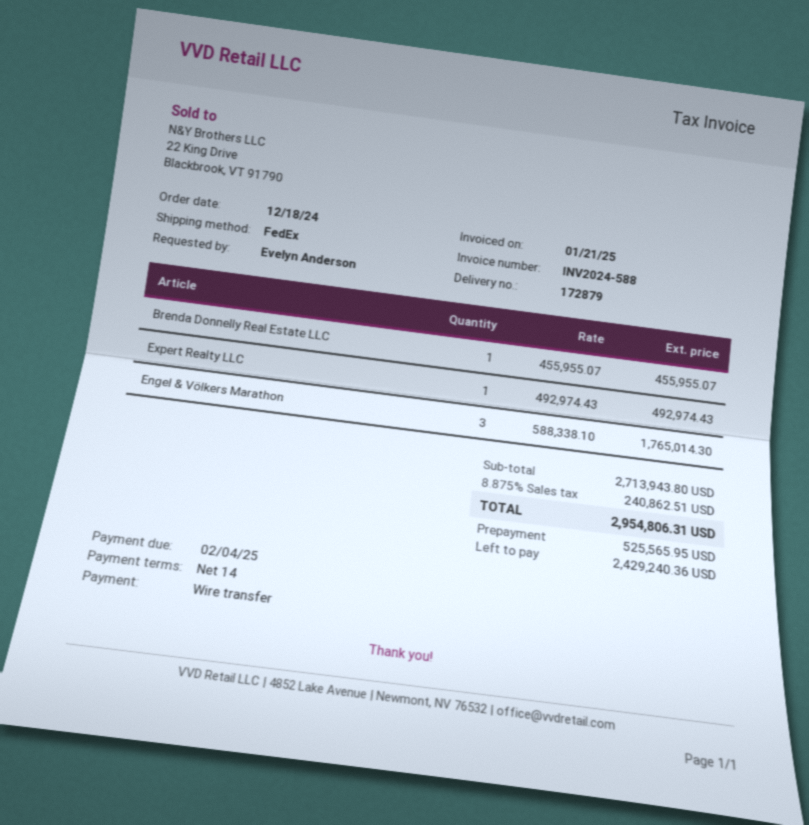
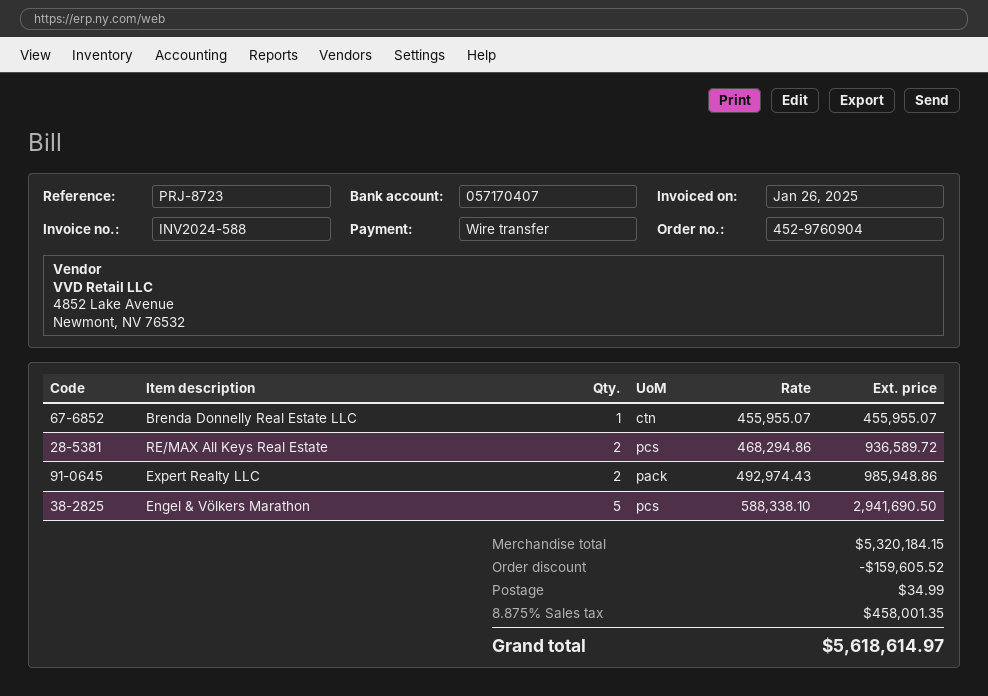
invoice date: 2025-01-21 -> 2025-01-26
Expert Realty LLC: 1 x 492974.43 = 492974.43 -> 2 x 492974.43 = 985948.86
Engel & Völkers Marathon: 3 x 588338.10 = 1765014.30 -> 5 x 588338.10 = 2941690.50
RE/MAX All Keys Real Estate: none -> 2 x 468294.86 = 936589.72
subtotal: 2713943.80 -> 5320184.15
discount: none -> 159605.52
shipping: none -> 34.99
tax: 8.875% = 240862.51 -> 8.875% = 458001.35
total: 2954806.31 -> 5618614.97

